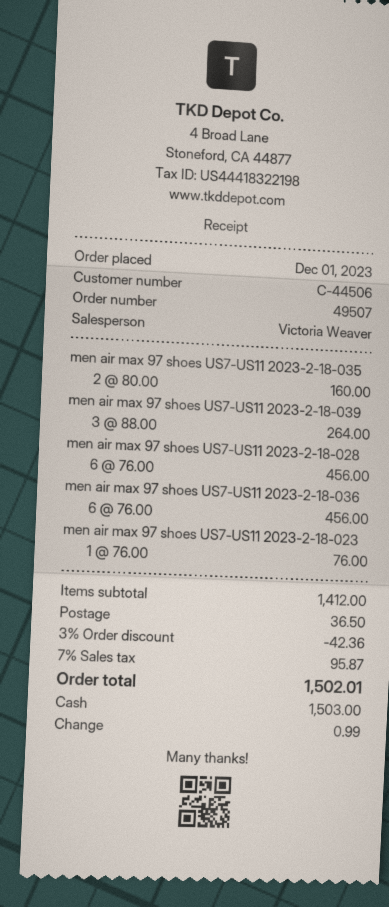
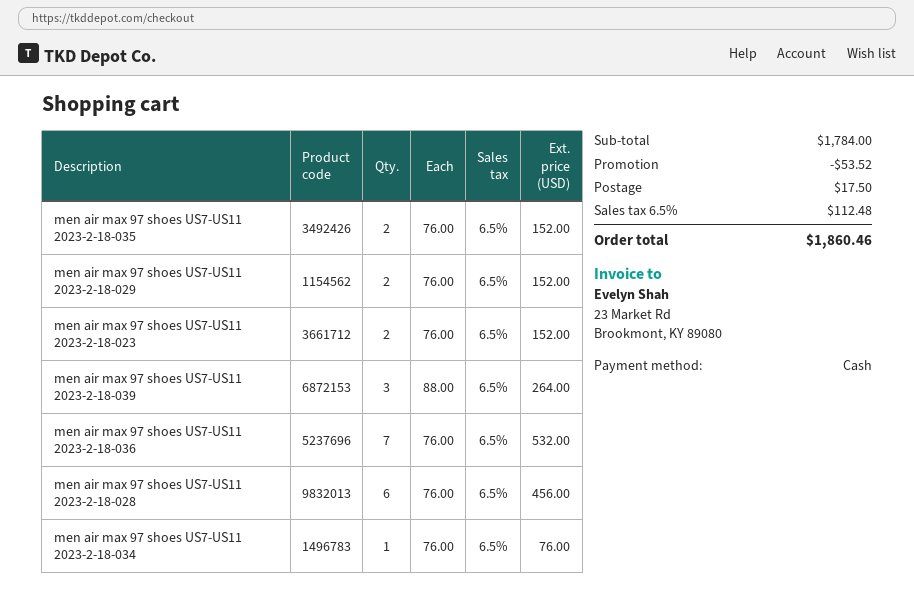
men air max 97 shoes US7-US11 2023-2-18-035: 2 x 80.00 = 160.00 -> 2 x 76.00 = 152.00
men air max 97 shoes US7-US11 2023-2-18-036: 6 x 76.00 = 456.00 -> 7 x 76.00 = 532.00
men air max 97 shoes US7-US11 2023-2-18-023: 1 x 76.00 = 76.00 -> 2 x 76.00 = 152.00
men air max 97 shoes US7-US11 2023-2-18-029: none -> 2 x 76.00 = 152.00
men air max 97 shoes US7-US11 2023-2-18-034: none -> 1 x 76.00 = 76.00
subtotal: 1412.00 -> 1784.00
discount: 42.36 -> 53.52
shipping: 36.50 -> 17.50
tax: 7% = 95.87 -> 6.5% = 112.48
total: 1502.01 -> 1860.46

